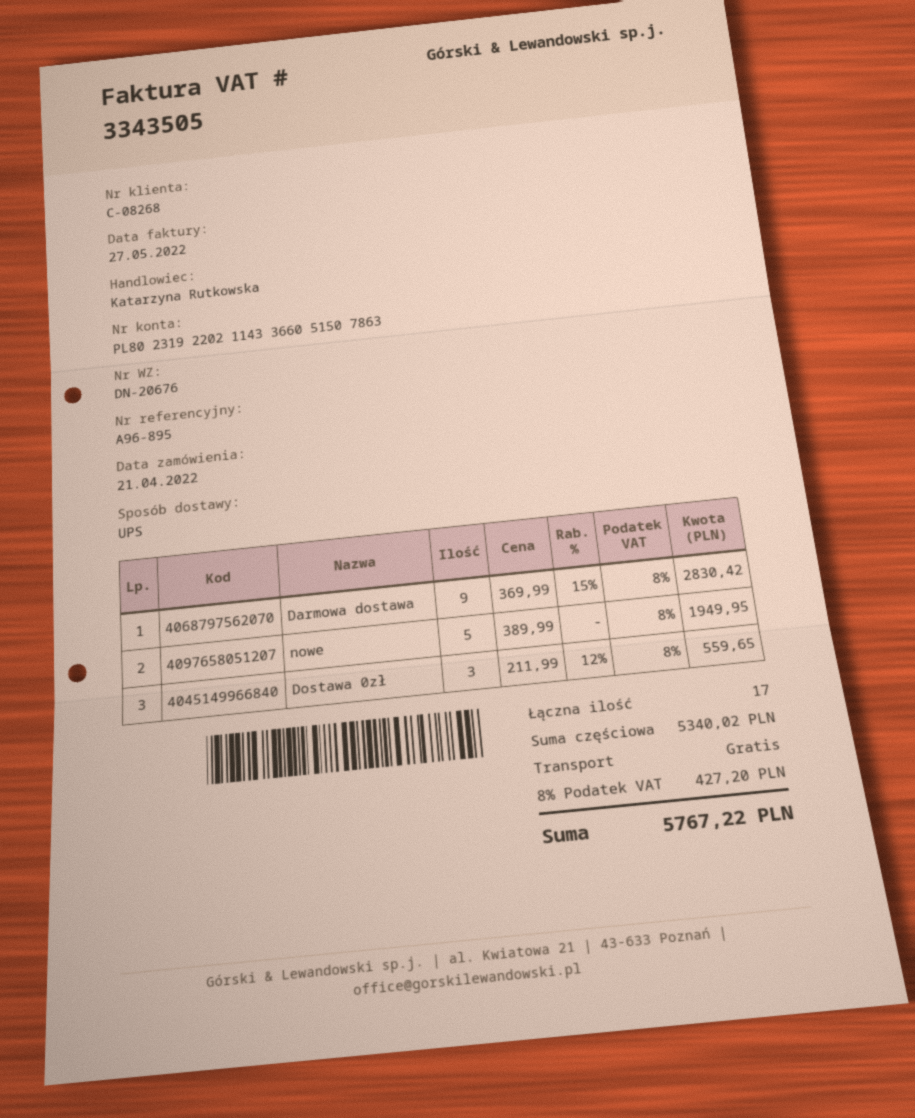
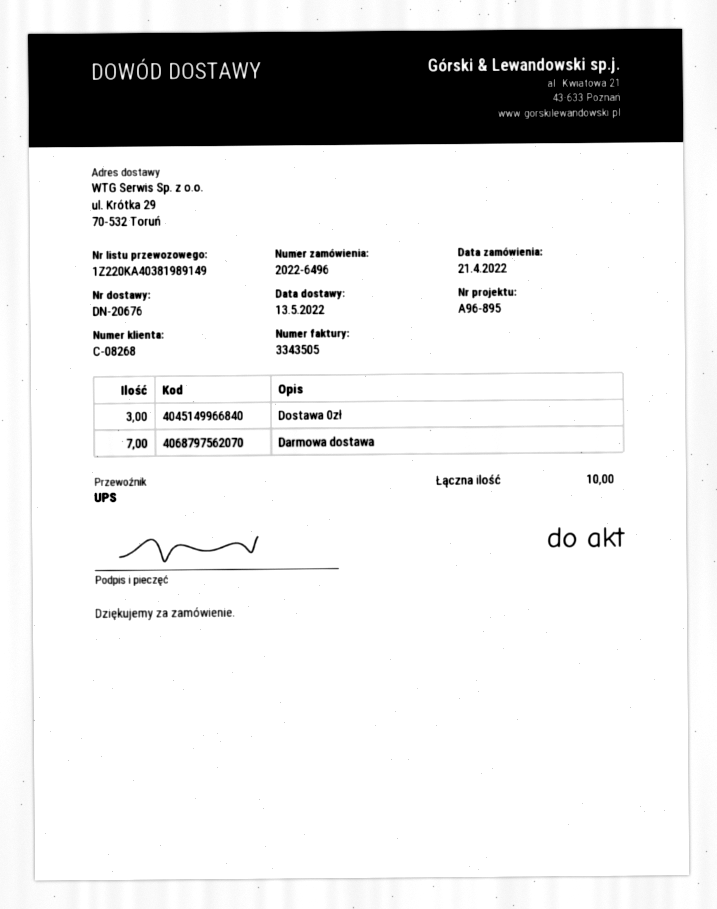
Darmowa dostawa: 9 -> 7
nowe: 5 -> none
total quantity: 17 -> 10

